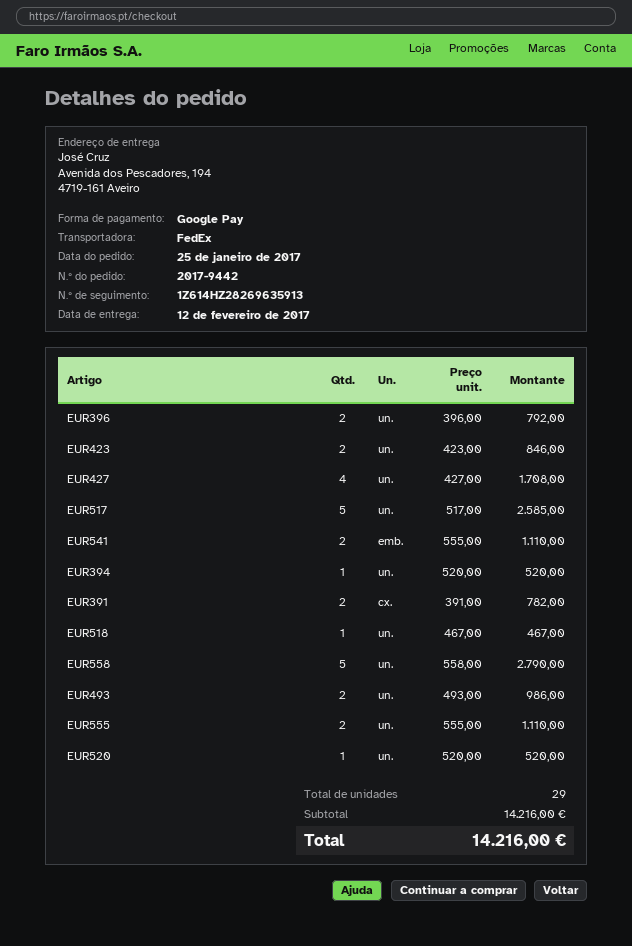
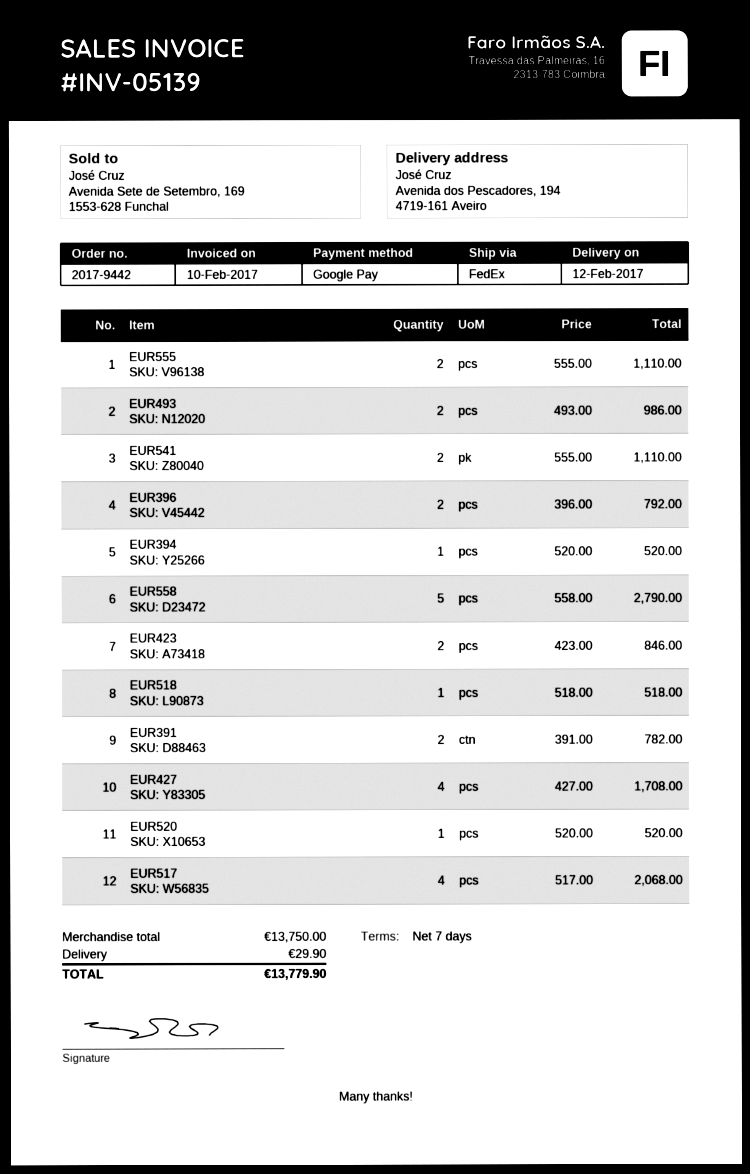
EUR517: 5 x 517.00 = 2585.00 -> 4 x 517.00 = 2068.00
EUR518: 1 x 467.00 = 467.00 -> 1 x 518.00 = 518.00
subtotal: 14216.00 -> 13750.00
shipping: none -> 29.90
total: 14216.00 -> 13779.90

